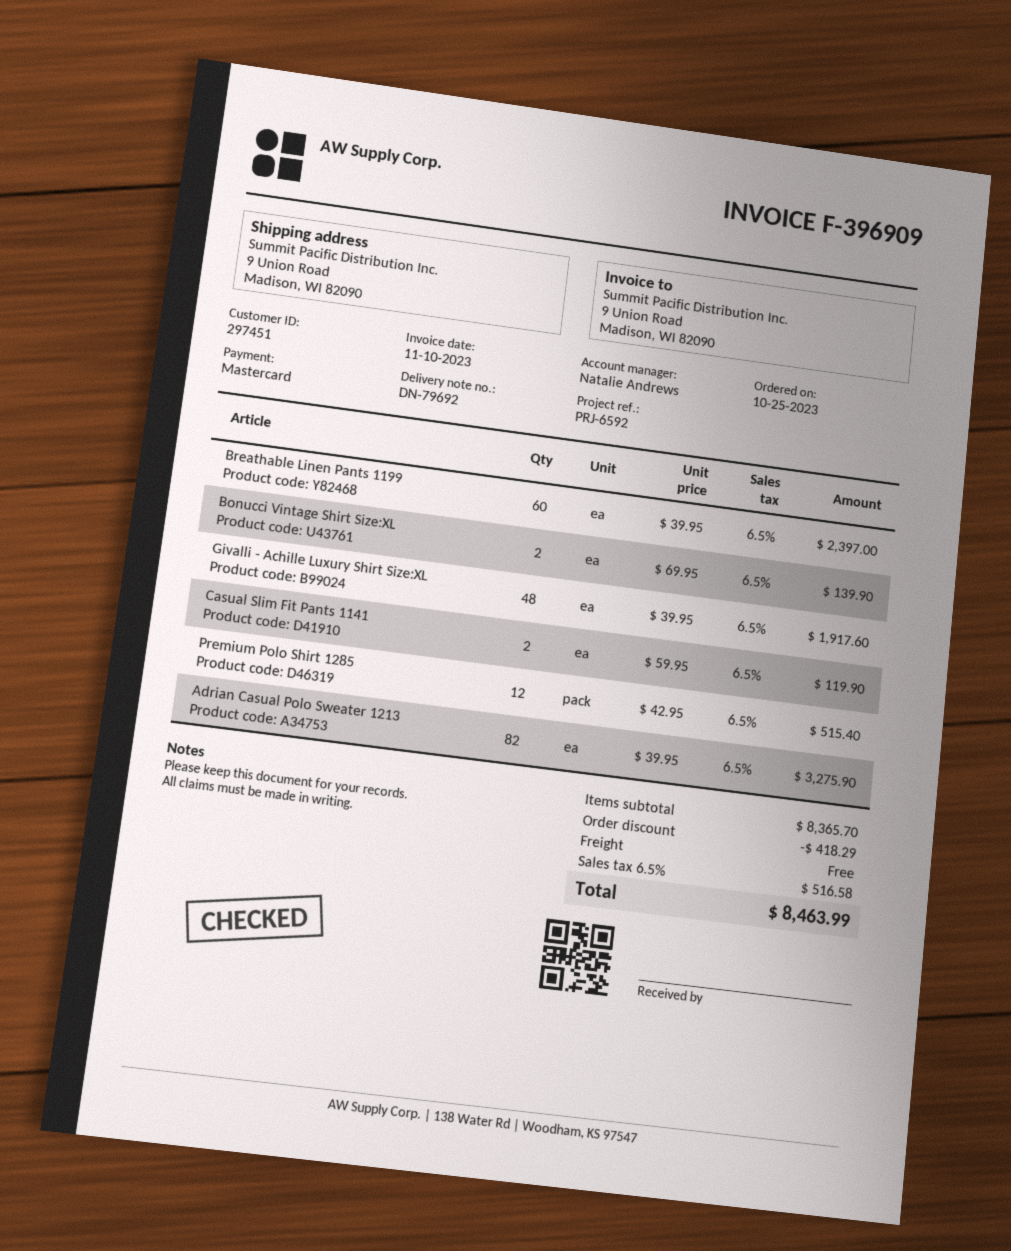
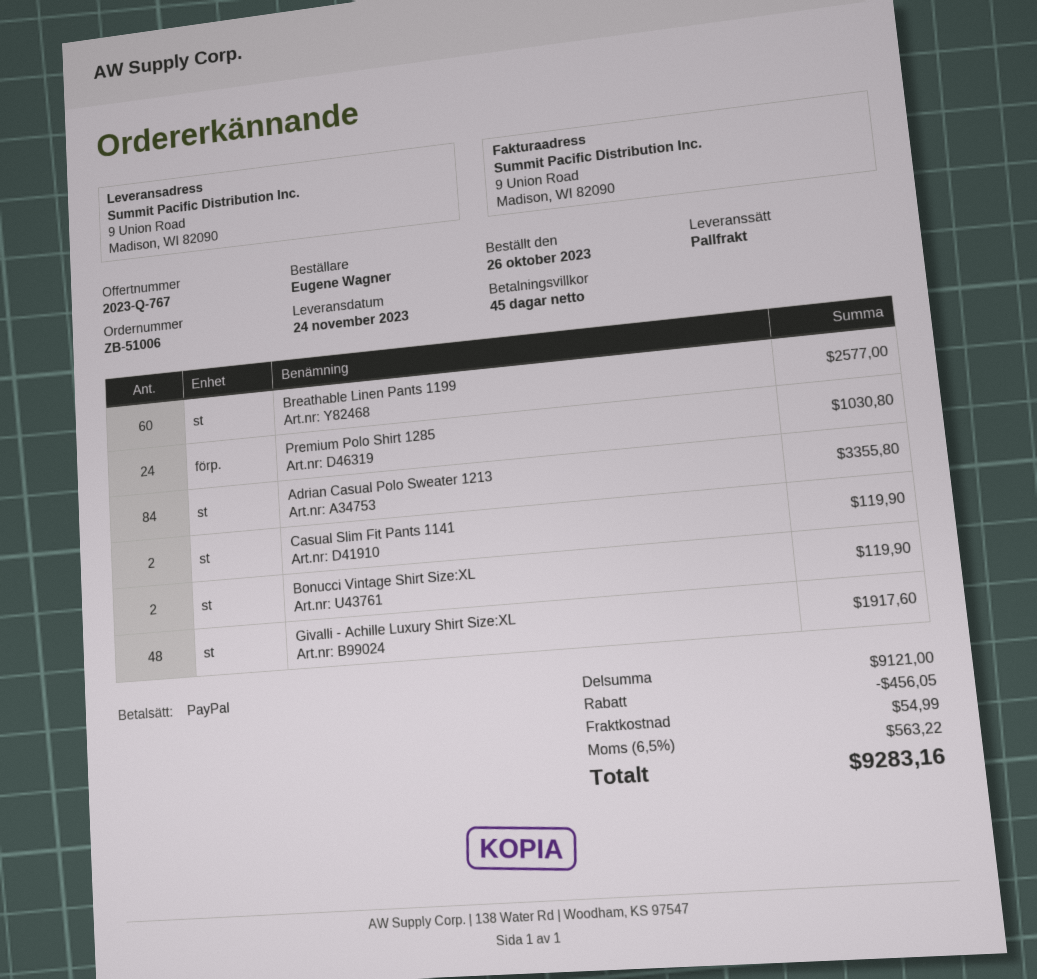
order date: 2023-10-25 -> 2023-10-26
payment method: Mastercard -> PayPal
Breathable Linen Pants 1199: 60 for 2397.00 -> 60 for 2577.00
Bonucci Vintage Shirt Size:XL: 2 for 139.90 -> 2 for 119.90
Premium Polo Shirt 1285: 12 for 515.40 -> 24 for 1030.80
Adrian Casual Polo Sweater 1213: 82 for 3275.90 -> 84 for 3355.80
subtotal: 8365.70 -> 9121.00
discount: 418.29 -> 456.05
shipping: 0.00 -> 54.99
tax: 6.5% = 516.58 -> 6.5% = 563.22
total: 8463.99 -> 9283.16

